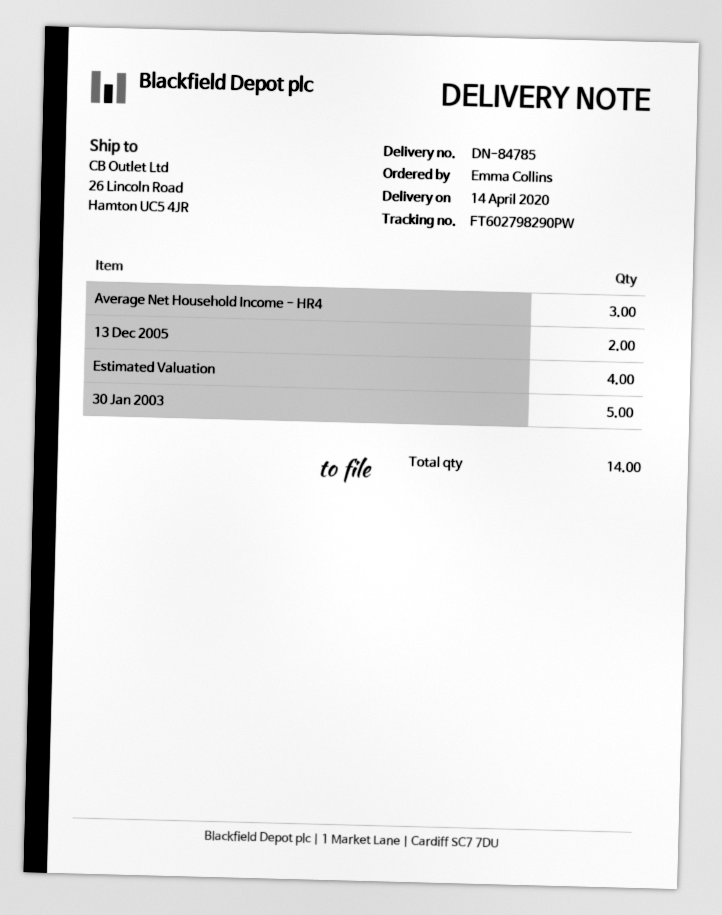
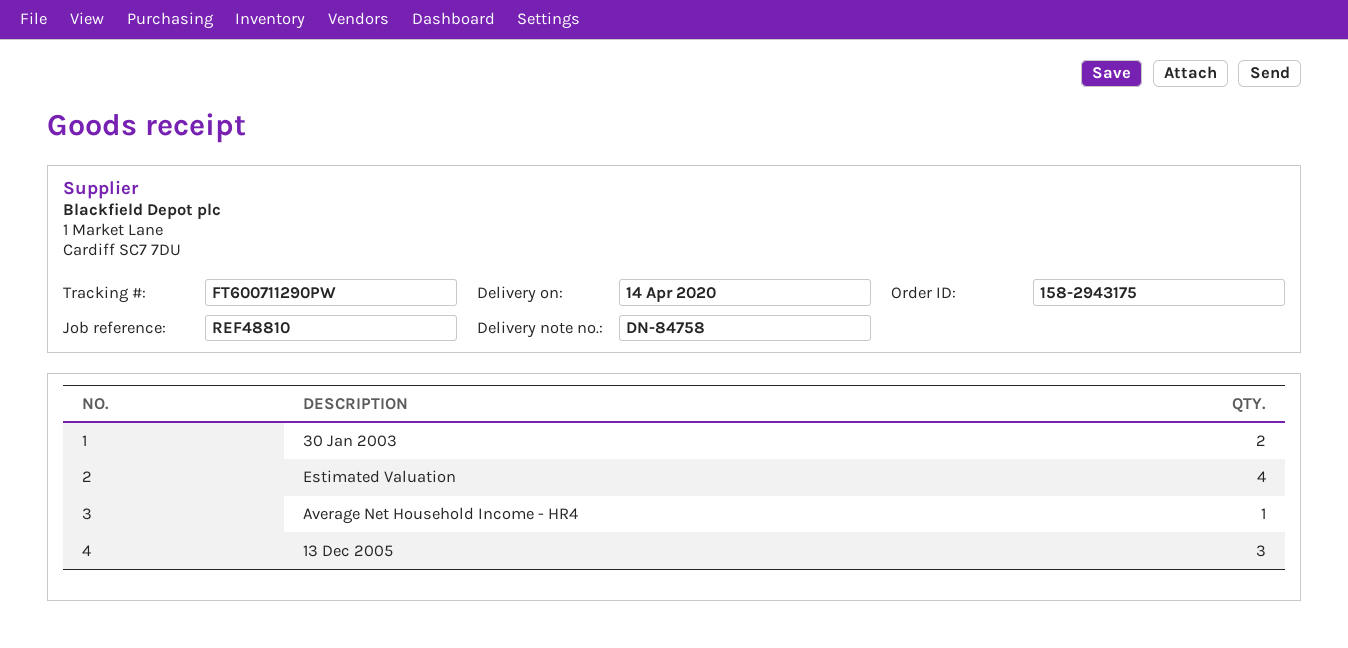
delivery note number: DN-84785 -> DN-84758
tracking number: FT602798290PW -> FT600711290PW
Average Net Household Income - HR4: 3 -> 1
13 Dec 2005: 2 -> 3
30 Jan 2003: 5 -> 2

